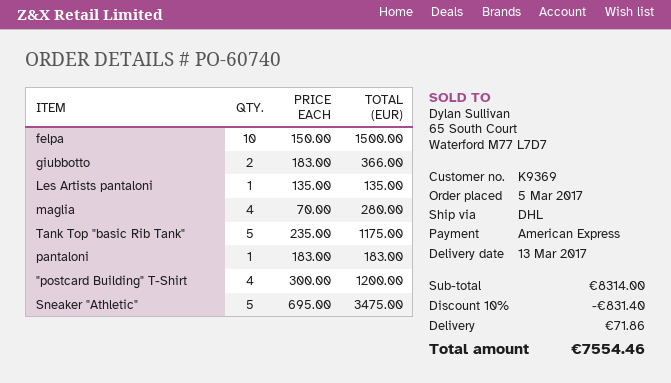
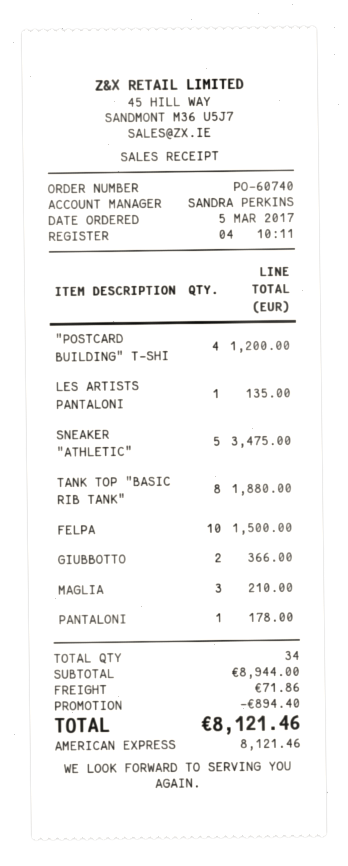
maglia: 4 for 280.00 -> 3 for 210.00
Tank Top "basic Rib Tank": 5 for 1175.00 -> 8 for 1880.00
pantaloni: 1 for 183.00 -> 1 for 178.00
subtotal: 8314.00 -> 8944.00
discount: 831.40 -> 894.40
total: 7554.46 -> 8121.46

